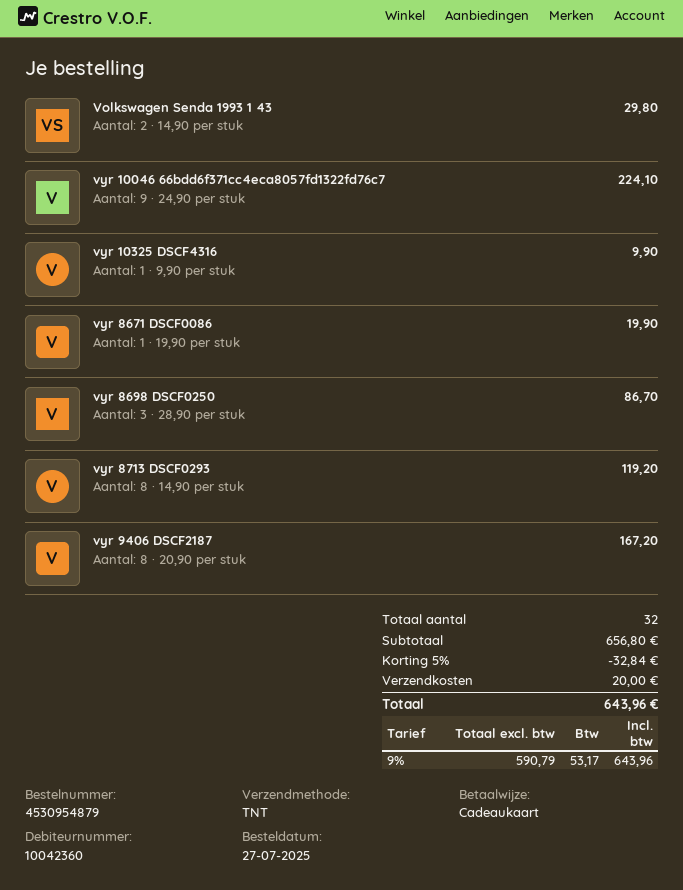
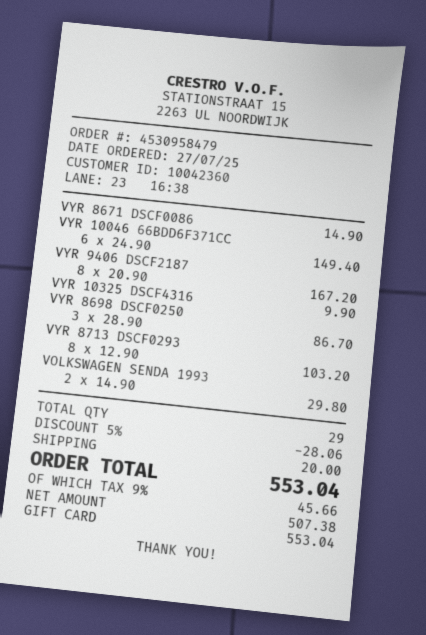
order number: 4530954879 -> 4530958479
vyr 10046 66bdd6f371cc4eca8057fd1322fd76c7: 9 x 24.90 = 224.10 -> 6 x 24.90 = 149.40
vyr 8671 DSCF0086: 1 x 19.90 = 19.90 -> 1 x 14.90 = 14.90
vyr 8713 DSCF0293: 8 x 14.90 = 119.20 -> 8 x 12.90 = 103.20
total quantity: 32 -> 29
discount: 5% = 32.84 -> 5% = 28.06
net: 590.79 -> 507.38
tax: 9% = 53.17 -> 9% = 45.66
total: 643.96 -> 553.04

